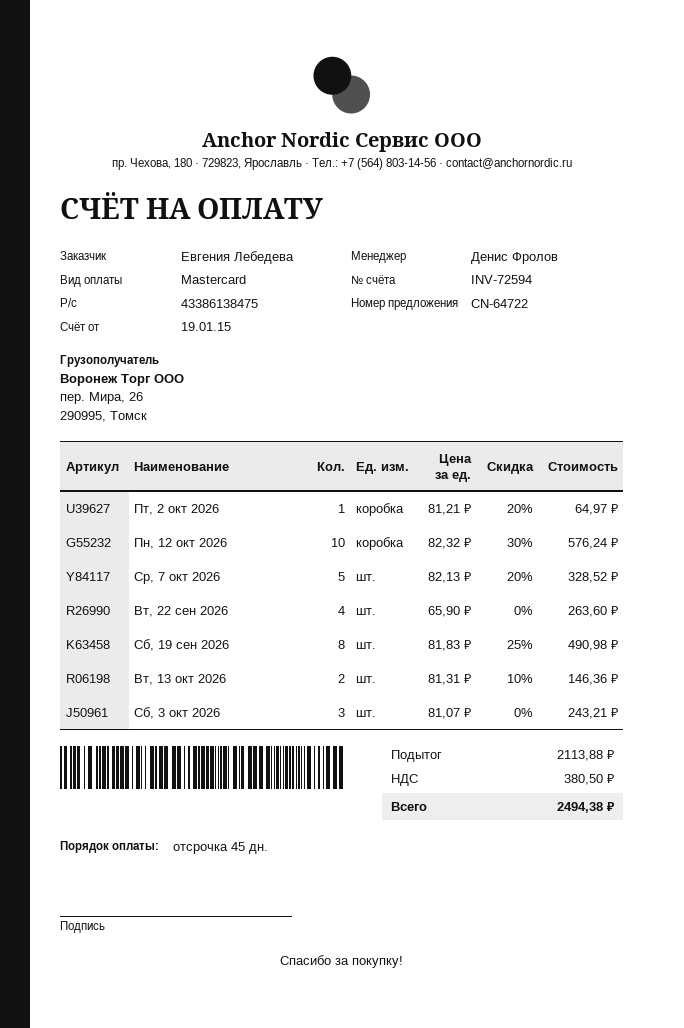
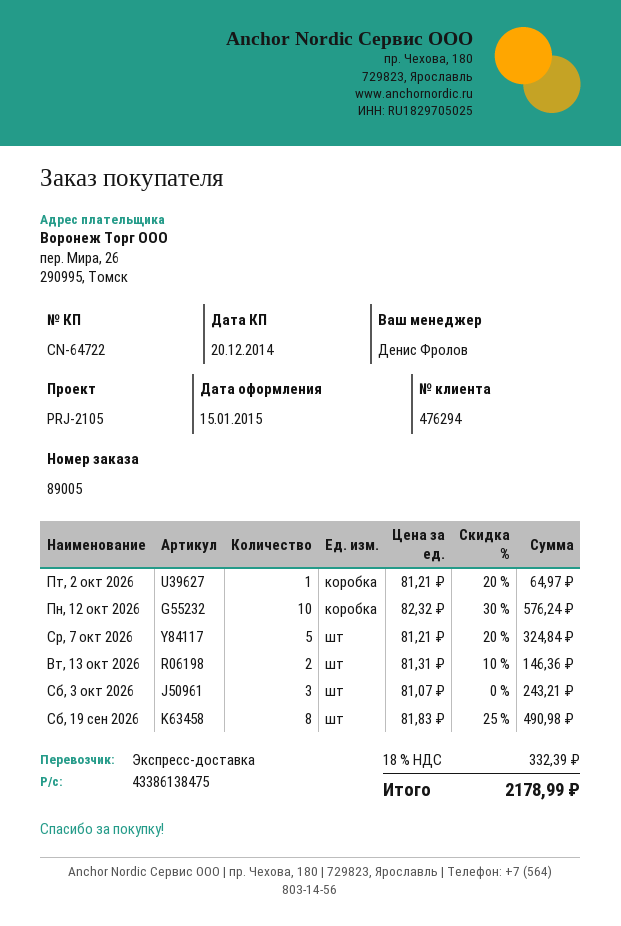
Ср, 7 окт 2026: 5 x 82.13 - 20% = 328.52 -> 5 x 81.21 - 20% = 324.84
Вт, 22 сен 2026: 4 x 65.90 = 263.60 -> none
tax: 380.50 -> 332.39
total: 2494.38 -> 2178.99

